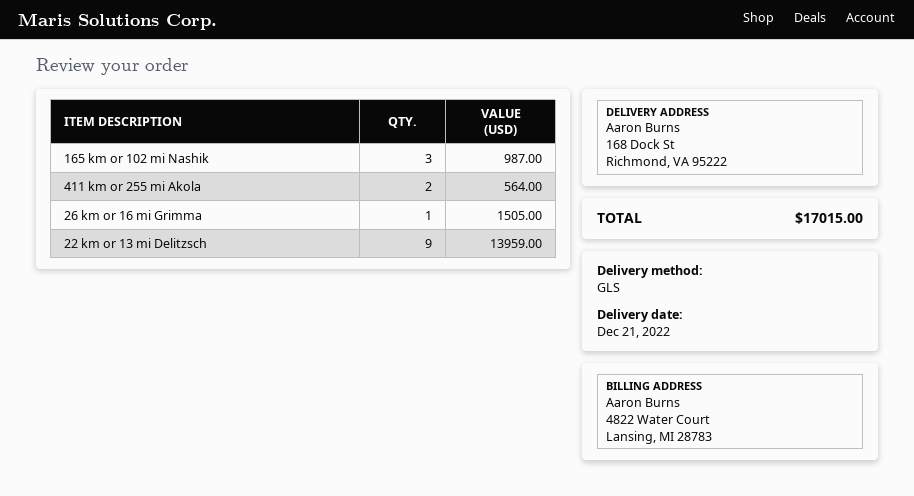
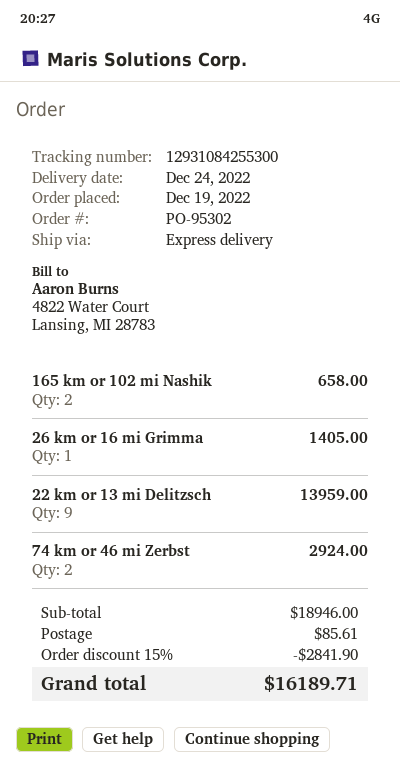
delivery date: 2022-12-21 -> 2022-12-24
shipping method: GLS -> express
165 km or 102 mi Nashik: 3 for 987.00 -> 2 for 658.00
411 km or 255 mi Akola: 2 for 564.00 -> none
26 km or 16 mi Grimma: 1 for 1505.00 -> 1 for 1405.00
74 km or 46 mi Zerbst: none -> 2 for 2924.00
discount: none -> 15% = 2841.90
shipping: none -> 85.61
total: 17015.00 -> 16189.71

